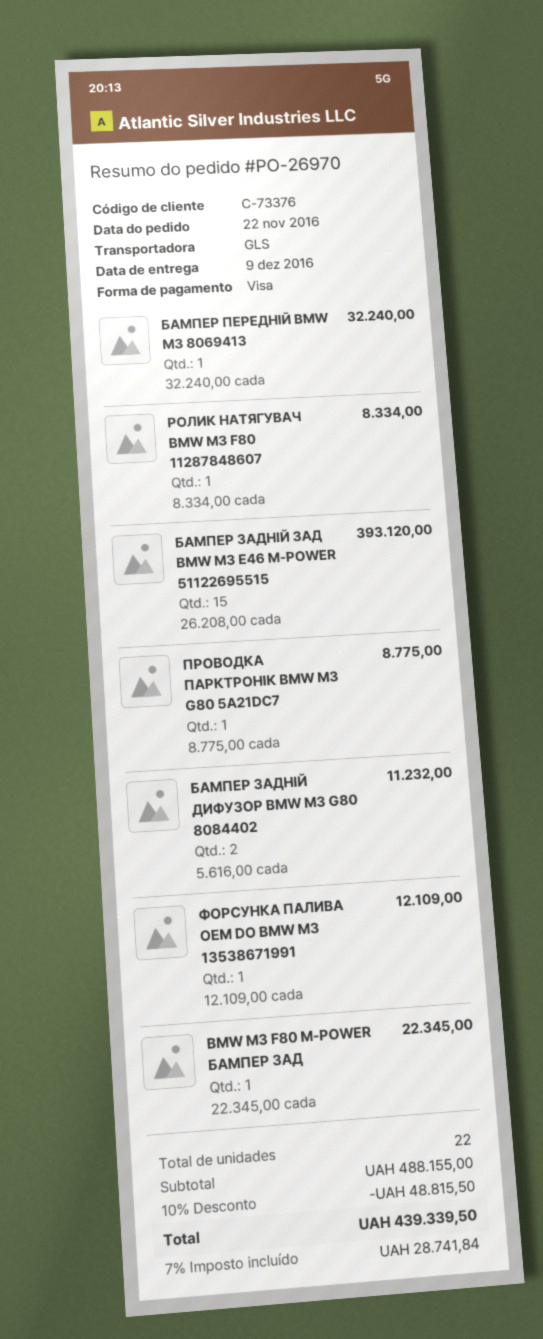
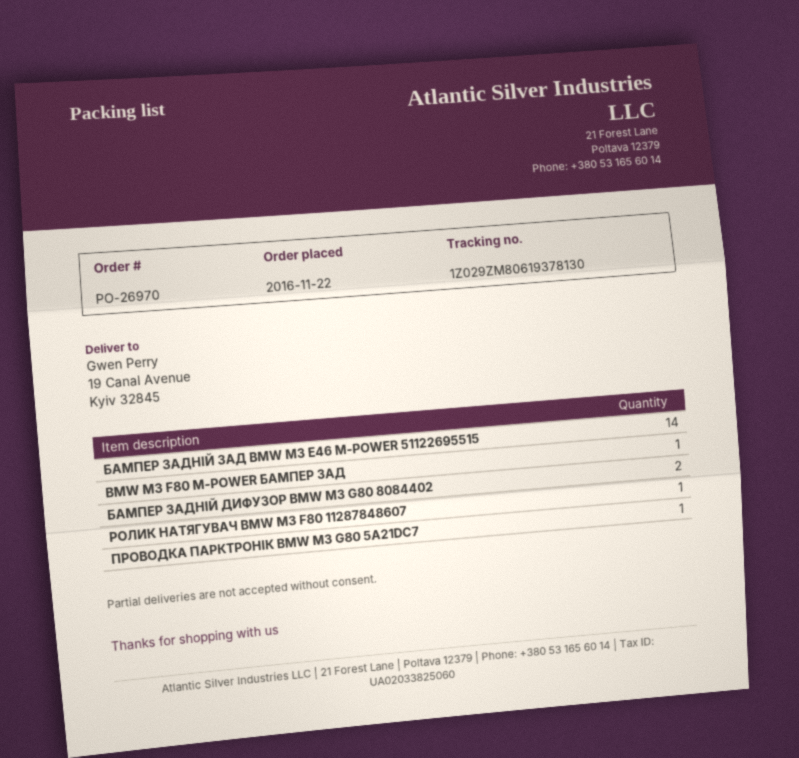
БАМПЕР ПЕРЕДНІЙ BMW M3 8069413: 1 -> none
БАМПЕР ЗАДНІЙ ЗАД BMW M3 E46 M-POWER 51122695515: 15 -> 14
ФОРСУНКА ПАЛИВА OEM DO BMW M3 13538671991: 1 -> none

